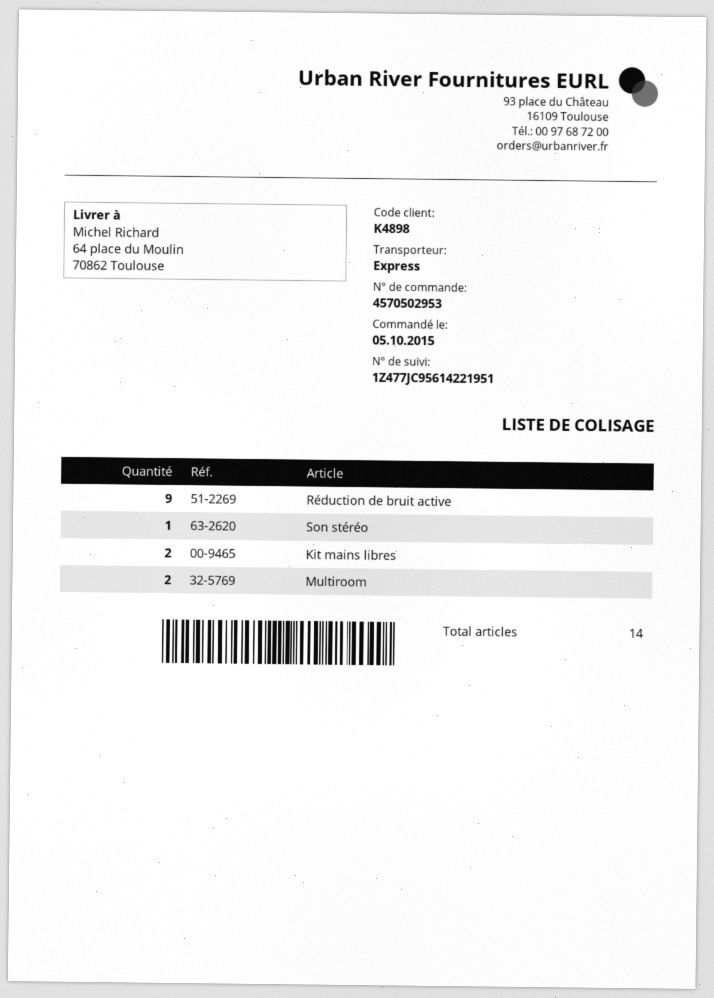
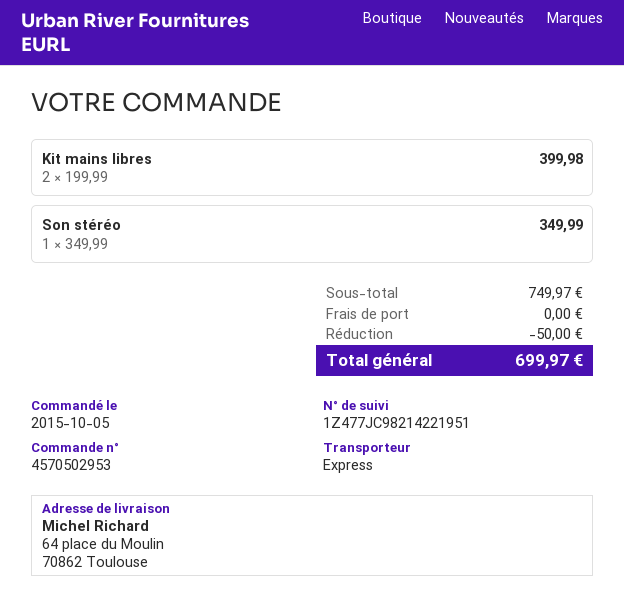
tracking number: 1Z477JC95614221951 -> 1Z477JC98214221951
Réduction de bruit active: 9 -> none
Multiroom: 2 -> none

